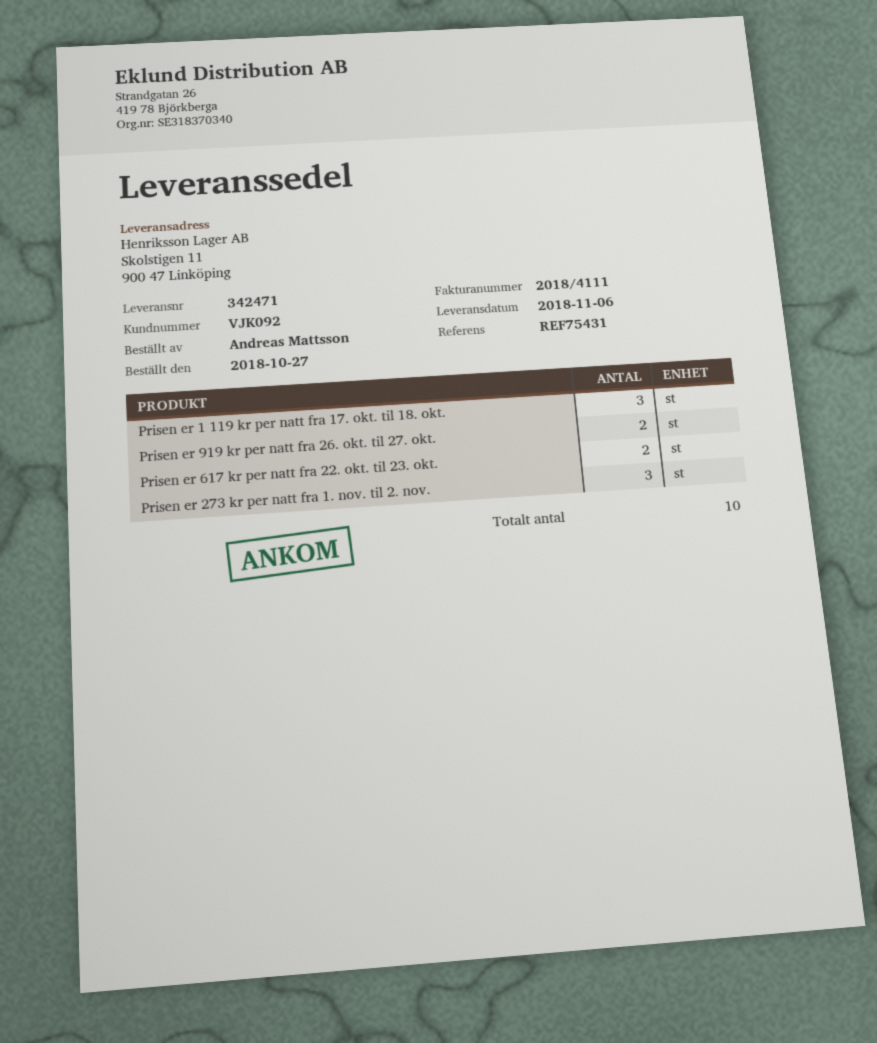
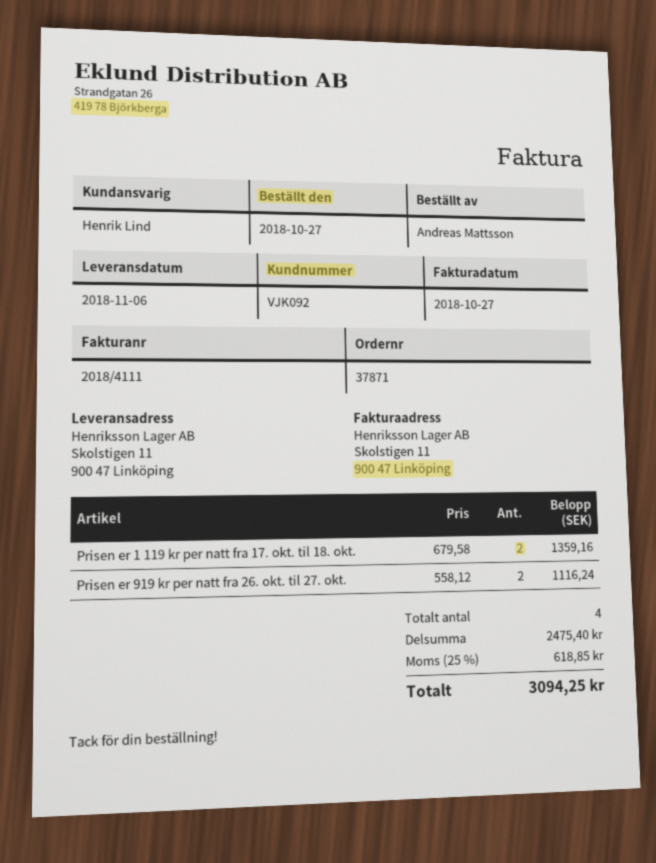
Prisen er 1 119 kr per natt fra 17. okt. til 18. okt.: 3 -> 2
Prisen er 617 kr per natt fra 22. okt. til 23. okt.: 2 -> none
Prisen er 273 kr per natt fra 1. nov. til 2. nov.: 3 -> none
total quantity: 10 -> 4

